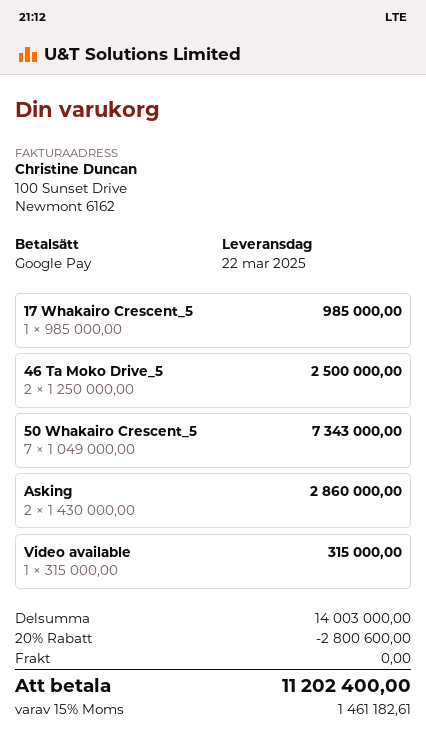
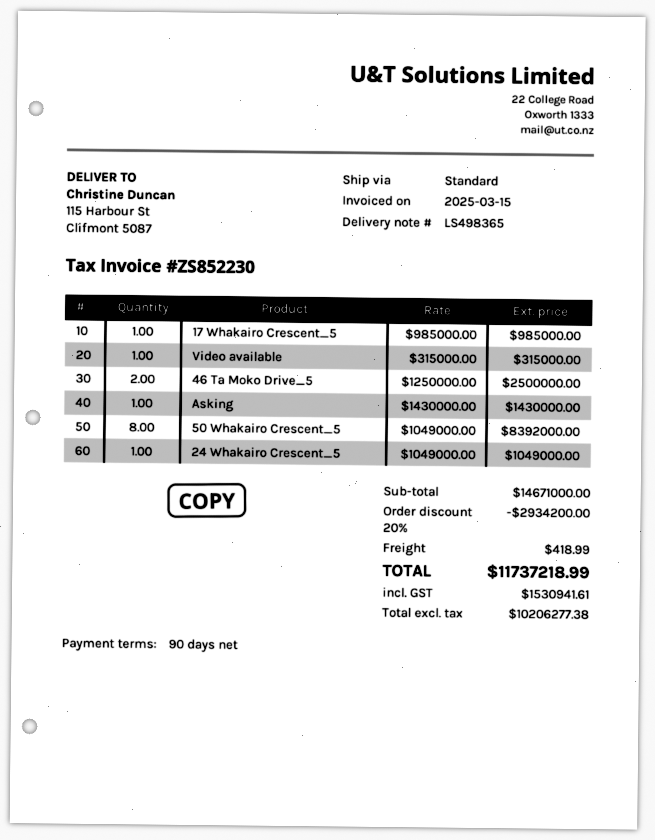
50 Whakairo Crescent_5: 7 x 1049000.00 = 7343000.00 -> 8 x 1049000.00 = 8392000.00
Asking: 2 x 1430000.00 = 2860000.00 -> 1 x 1430000.00 = 1430000.00
24 Whakairo Crescent_5: none -> 1 x 1049000.00 = 1049000.00
subtotal: 14003000.00 -> 14671000.00
discount: 20% = 2800600.00 -> 20% = 2934200.00
shipping: 0.00 -> 418.99
tax: 1461182.61 -> 1530941.61
total: 11202400.00 -> 11737218.99

